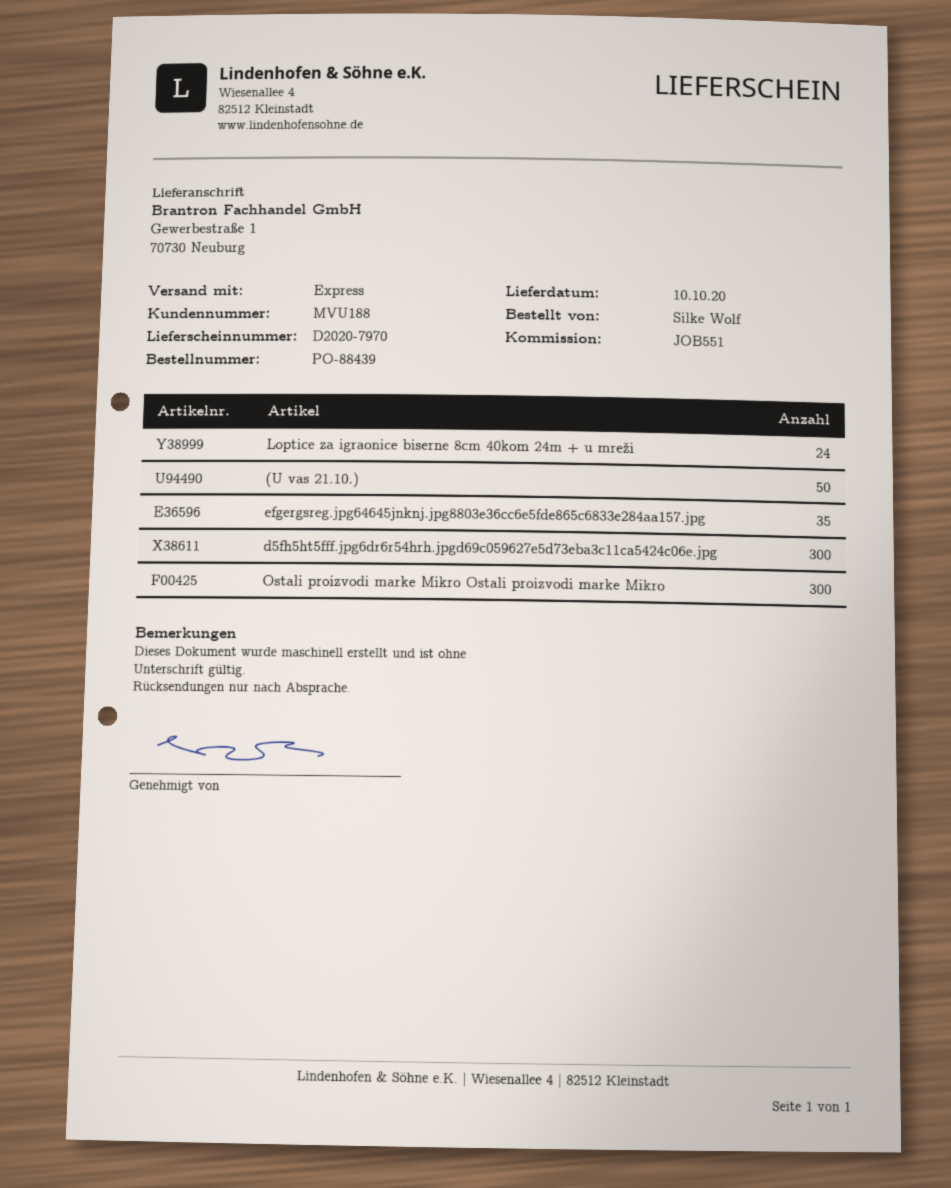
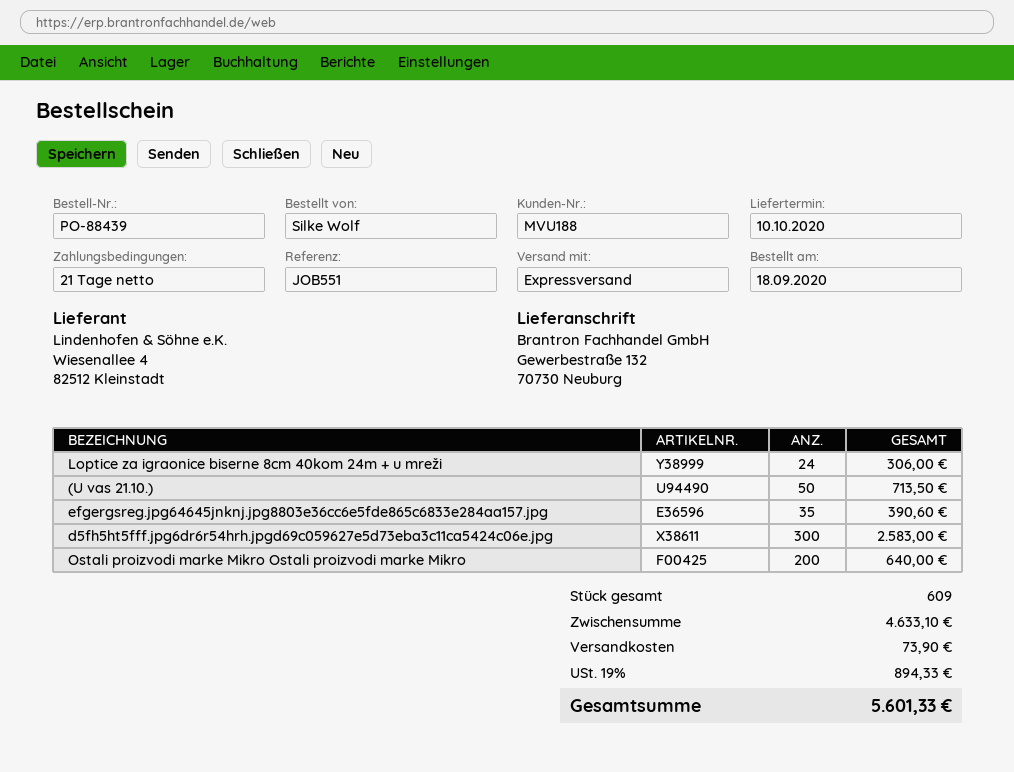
ship to: Gewerbestraße 1, 70730 Neuburg -> Gewerbestraße 132, 70730 Neuburg
Ostali proizvodi marke Mikro Ostali proizvodi marke Mikro: 300 -> 200

